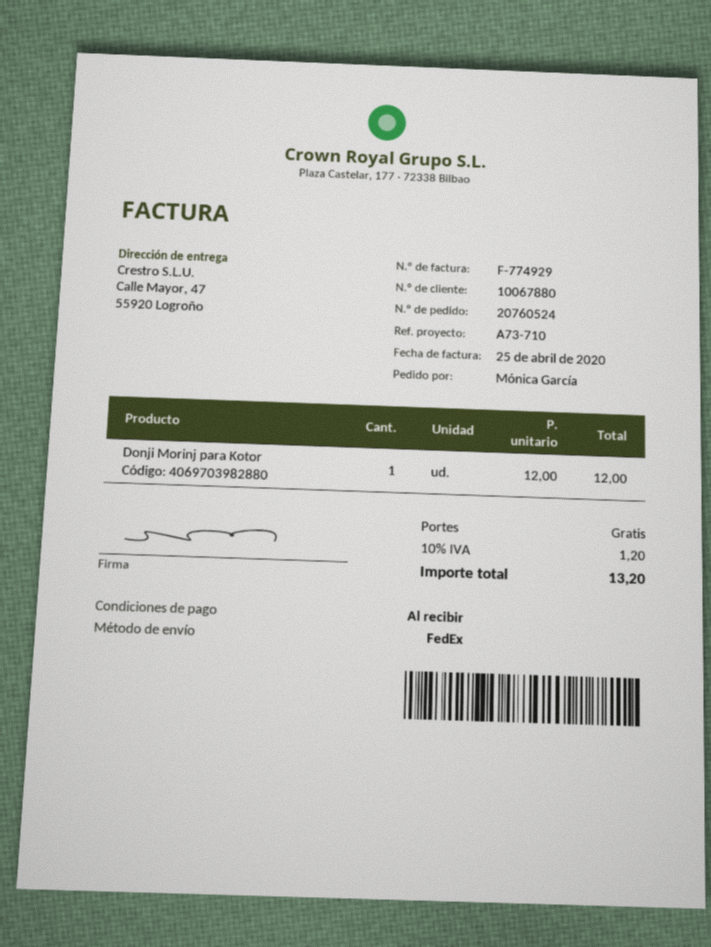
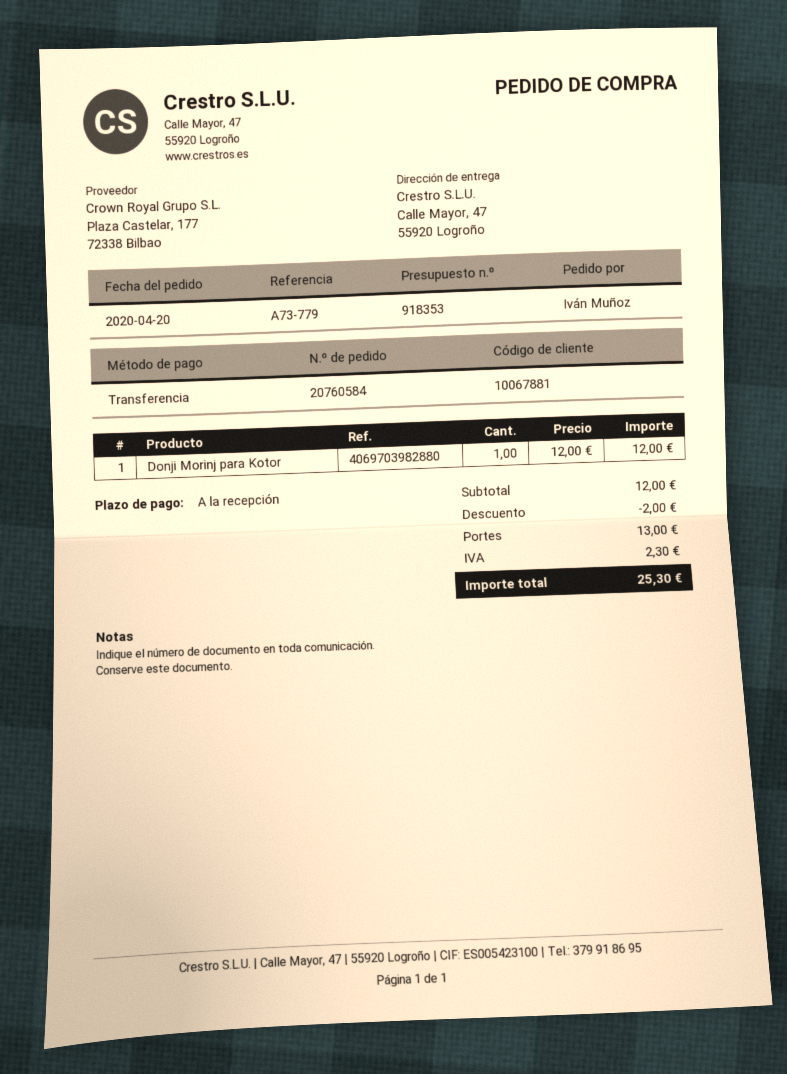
order number: 20760524 -> 20760584
customer number: 10067880 -> 10067881
reference: A73-710 -> A73-779
ordered by: Mónica García -> Iván Muñoz
discount: none -> 2.00
shipping: 0.00 -> 13.00
tax: 1.20 -> 2.30
total: 13.20 -> 25.30

